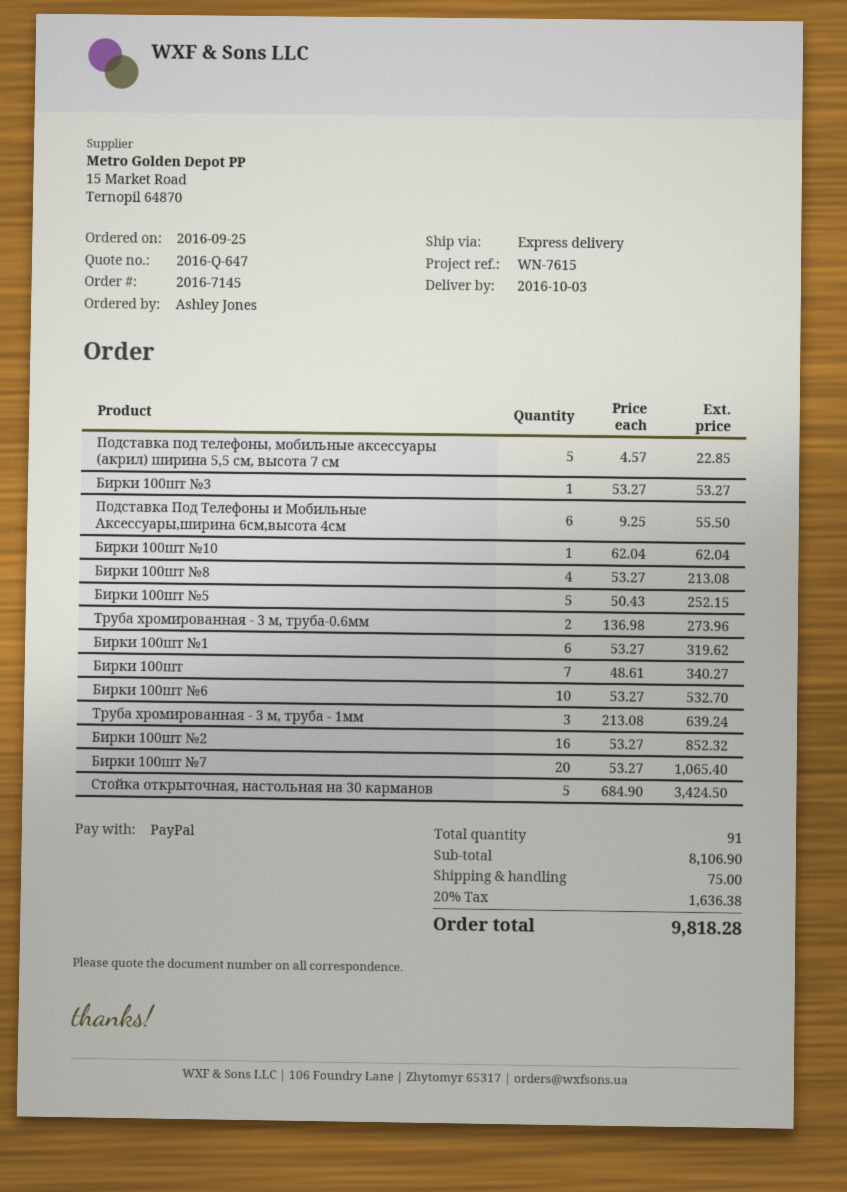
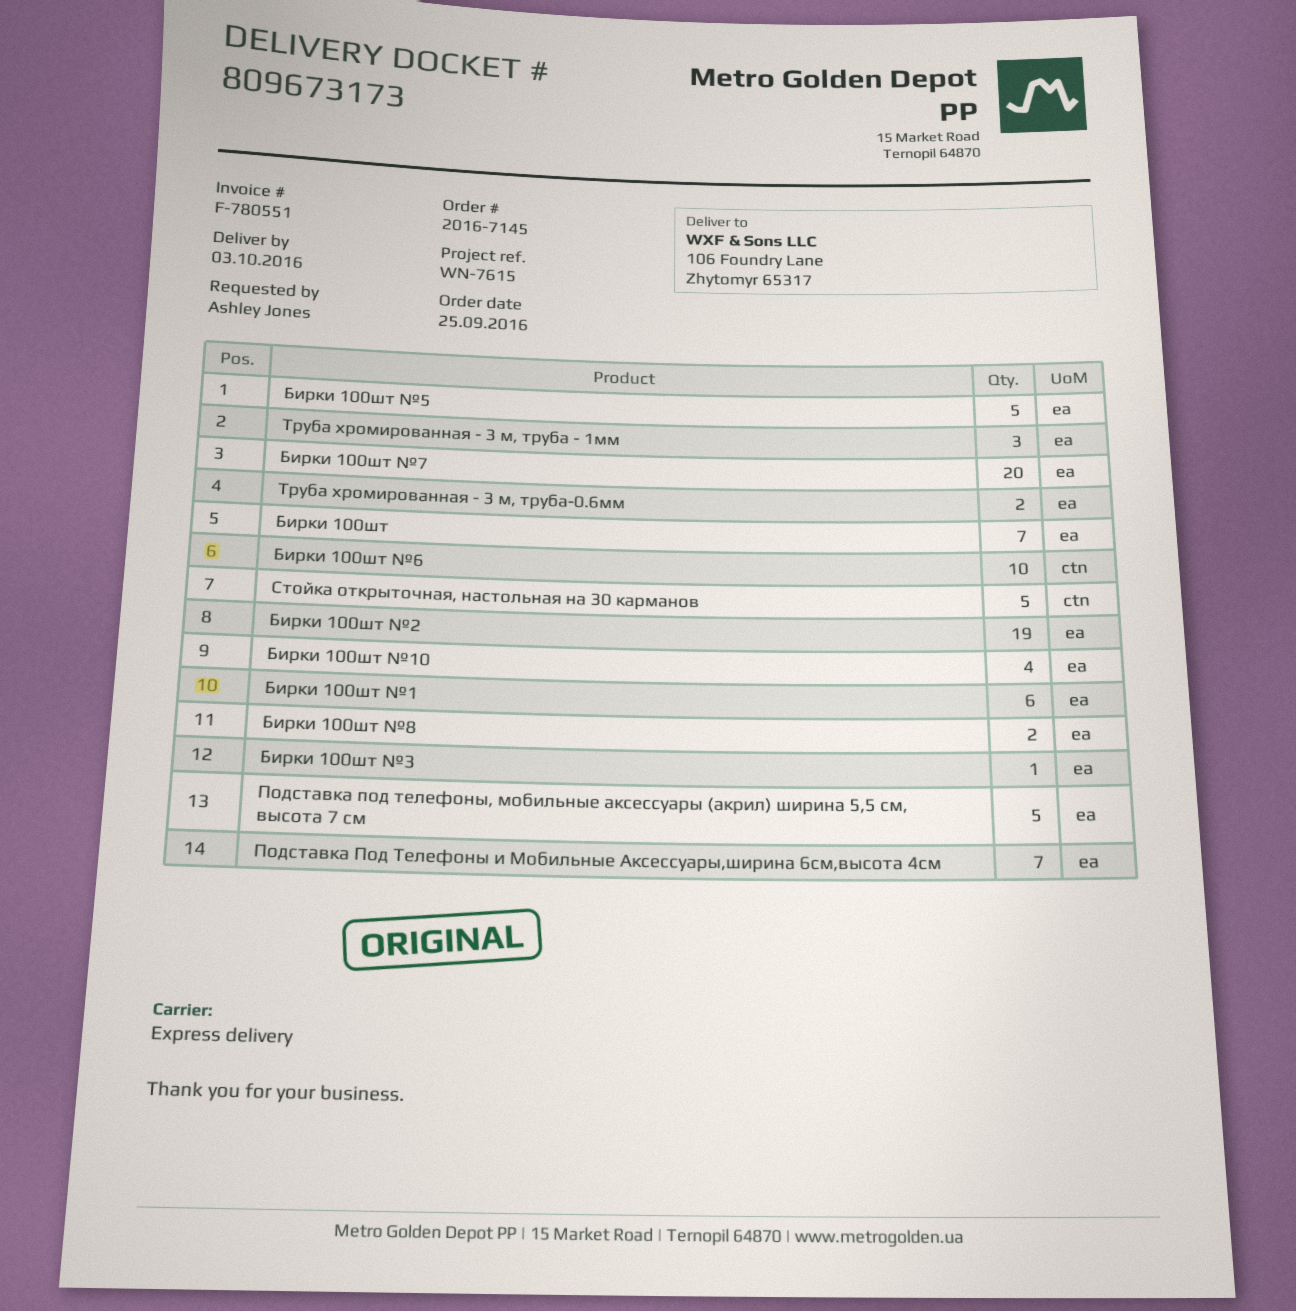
Подставка Под Телефоны и Мобильные Аксессуары,ширина 6см,высота 4см: 6 -> 7
Бирки 100шт №10: 1 -> 4
Бирки 100шт №8: 4 -> 2
Бирки 100шт №2: 16 -> 19

